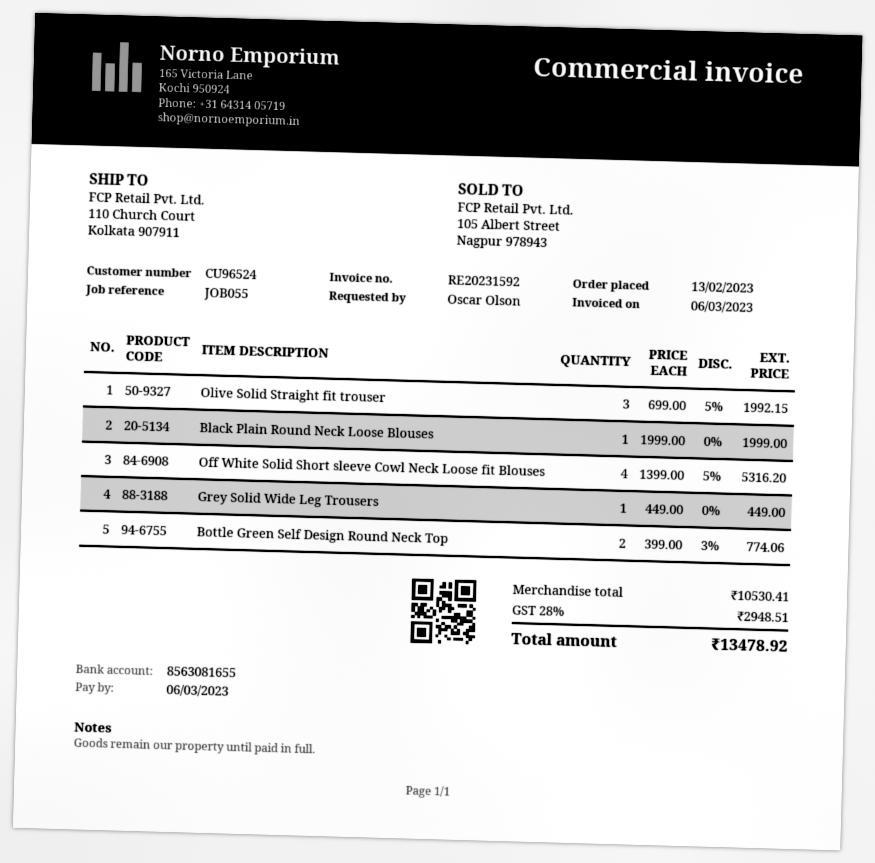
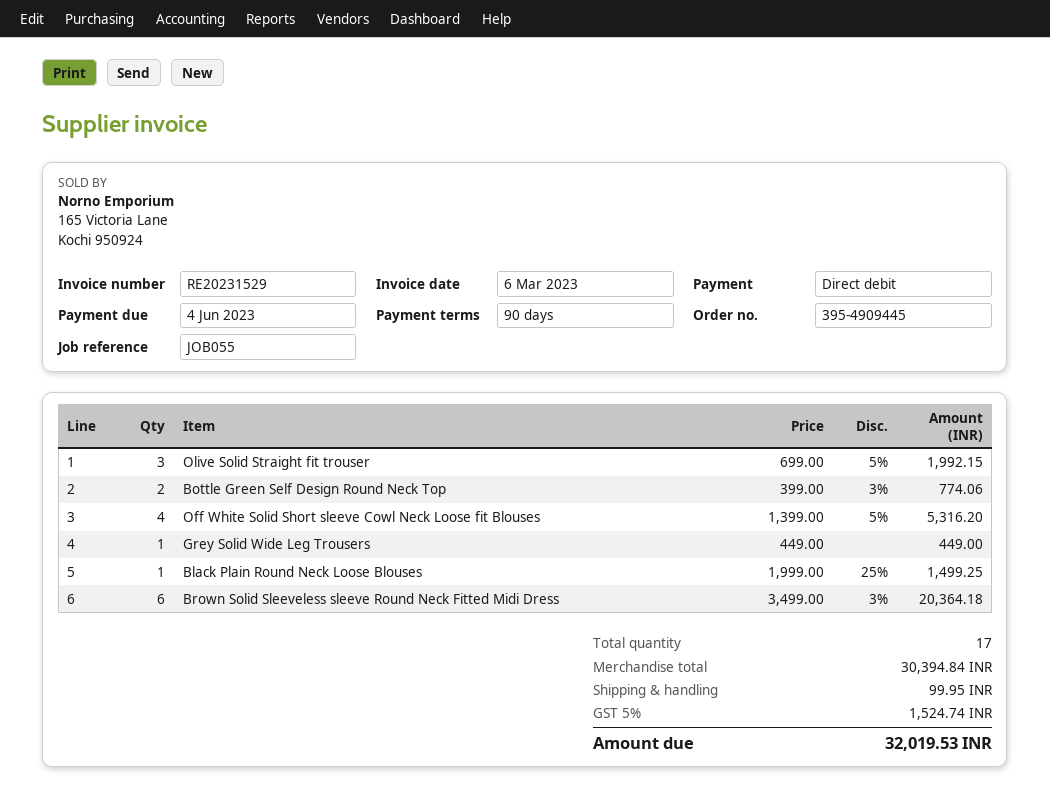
invoice number: RE20231592 -> RE20231529
due date: 2023-03-06 -> 2023-06-04
Black Plain Round Neck Loose Blouses: 1 x 1999.00 = 1999.00 -> 1 x 1999.00 - 25% = 1499.25
Brown Solid Sleeveless sleeve Round Neck Fitted Midi Dress: none -> 6 x 3499.00 - 3% = 20364.18
subtotal: 10530.41 -> 30394.84
shipping: none -> 99.95
tax: 28% = 2948.51 -> 5% = 1524.74
total: 13478.92 -> 32019.53

